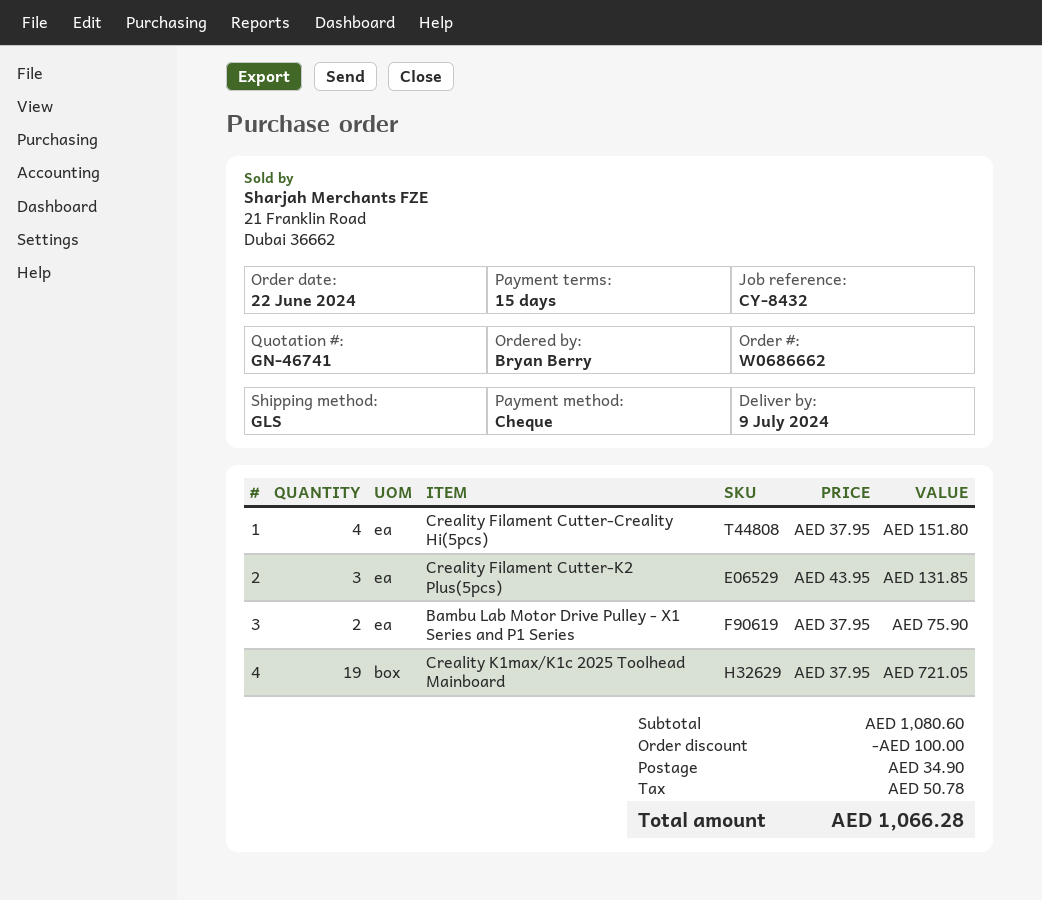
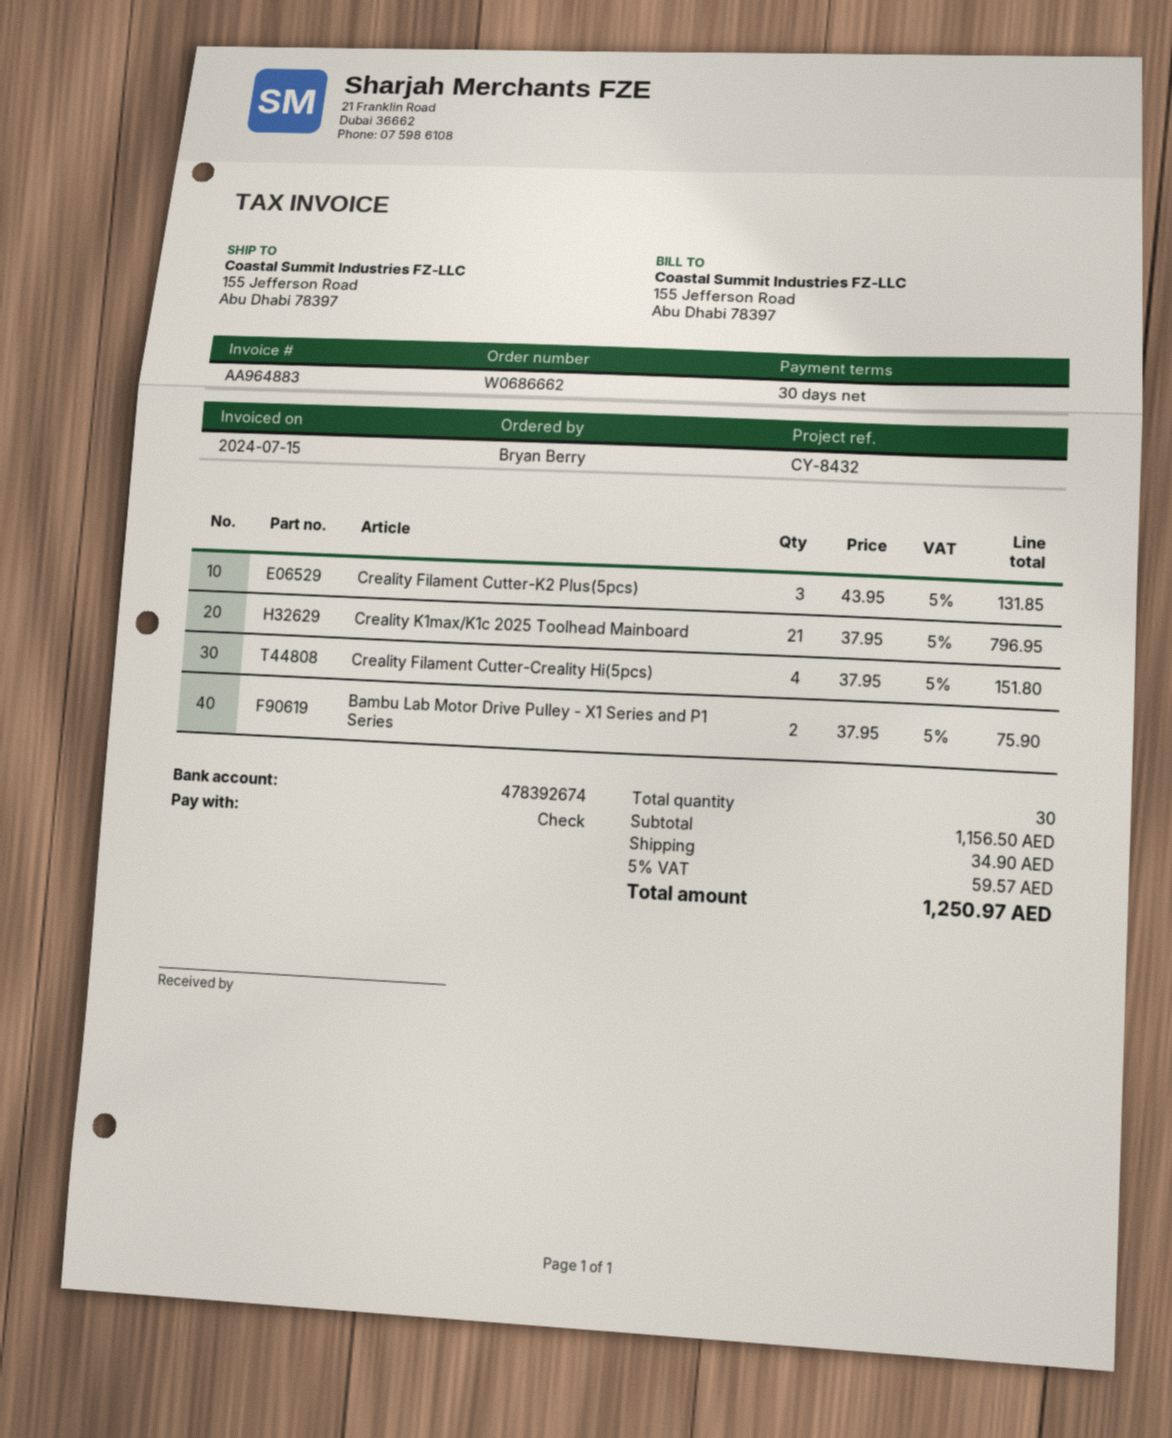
payment terms: 15 days -> 30 days
Creality K1max/K1c 2025 Toolhead Mainboard: 19 x 37.95 = 721.05 -> 21 x 37.95 = 796.95
subtotal: 1080.60 -> 1156.50
discount: 100.00 -> none
tax: 50.78 -> 59.57
total: 1066.28 -> 1250.97

